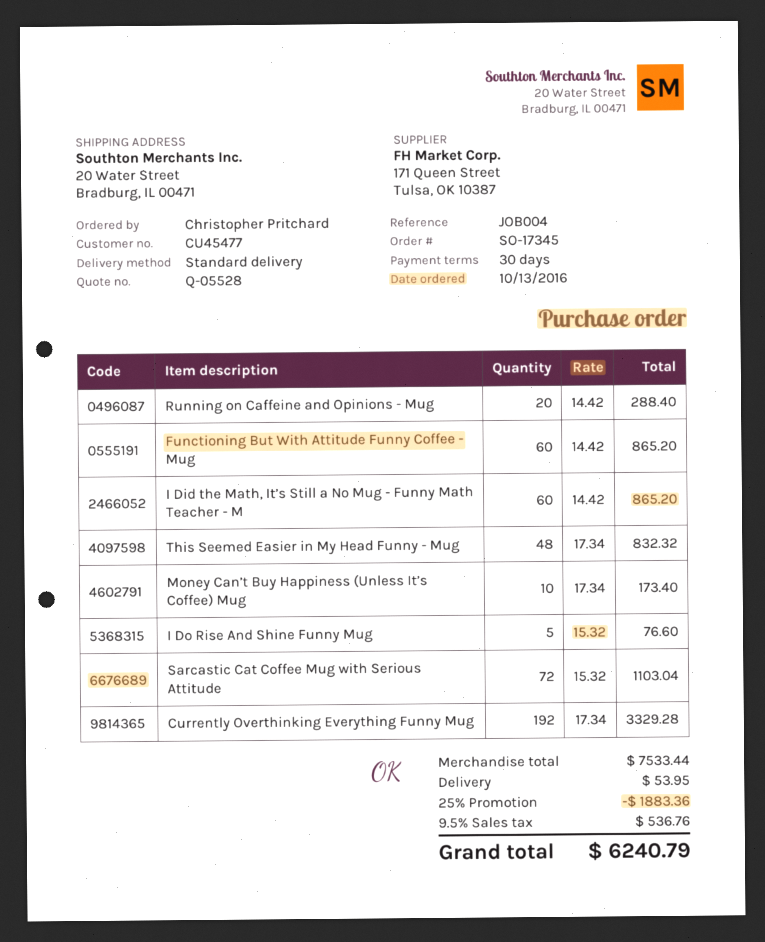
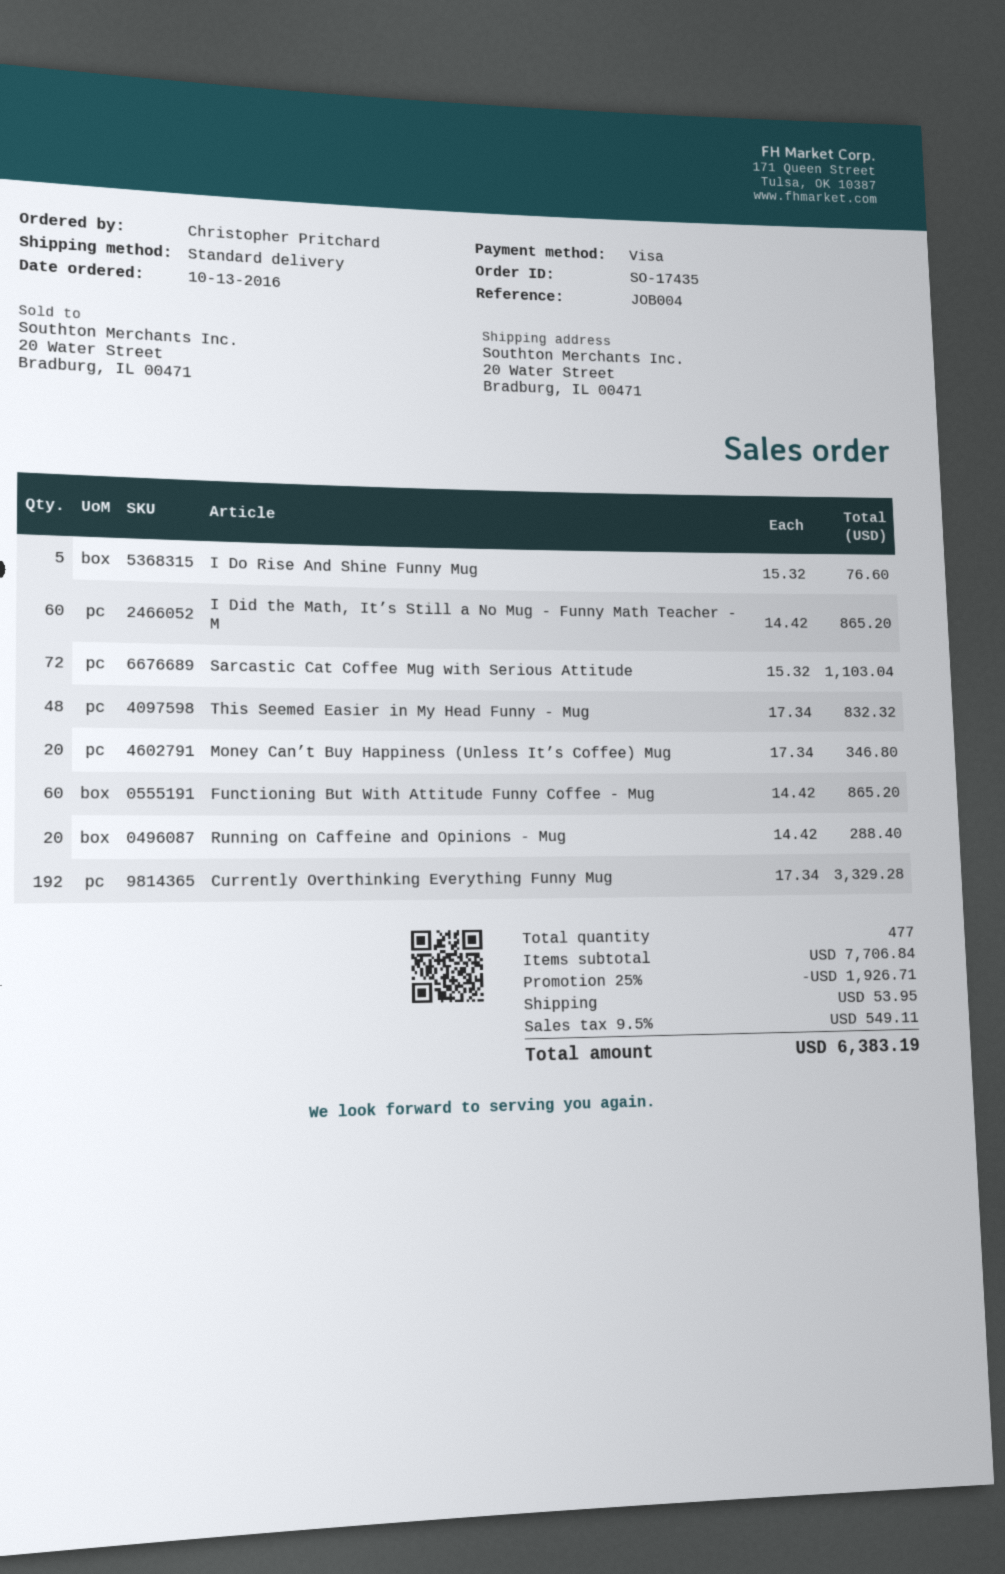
order number: SO-17345 -> SO-17435
Money Can’t Buy Happiness (Unless It’s Coffee) Mug: 10 x 17.34 = 173.40 -> 20 x 17.34 = 346.80
subtotal: 7533.44 -> 7706.84
discount: 25% = 1883.36 -> 25% = 1926.71
tax: 9.5% = 536.76 -> 9.5% = 549.11
total: 6240.79 -> 6383.19

